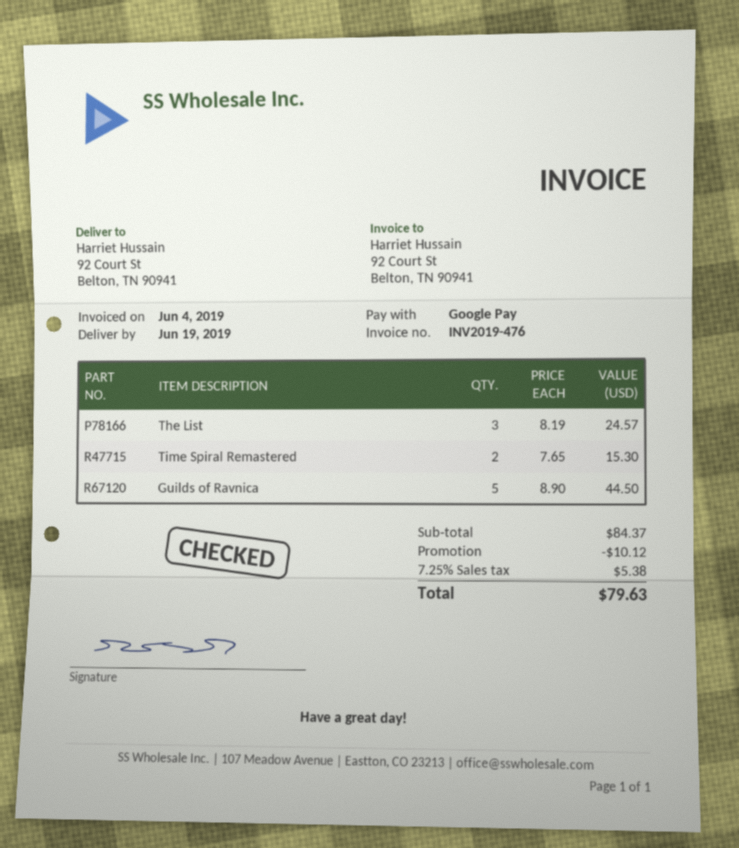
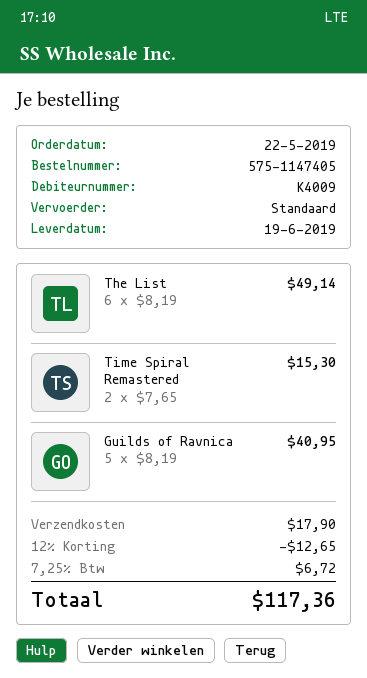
The List: 3 x 8.19 = 24.57 -> 6 x 8.19 = 49.14
Guilds of Ravnica: 5 x 8.90 = 44.50 -> 5 x 8.19 = 40.95
discount: 10.12 -> 12.65
shipping: none -> 17.90
tax: 7.25% = 5.38 -> 7.25% = 6.72
total: 79.63 -> 117.36

